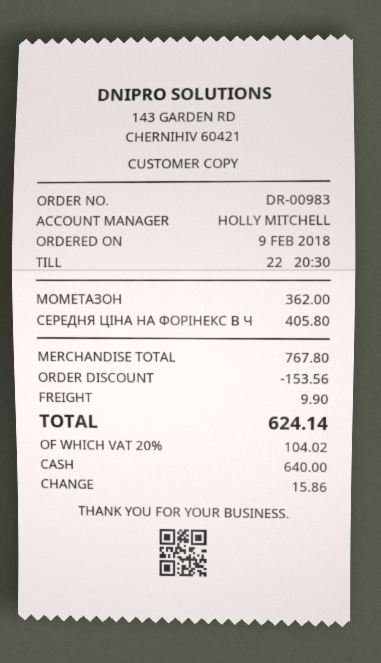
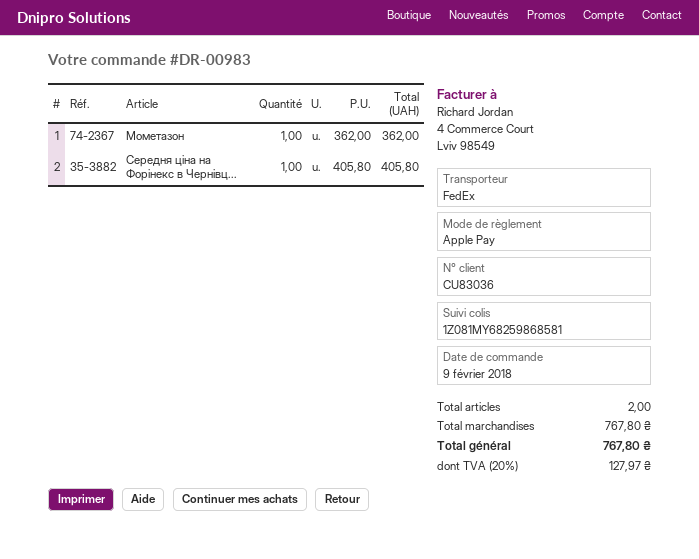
payment method: cash -> Apple Pay
discount: 153.56 -> none
shipping: 9.90 -> none
tax: 20% = 104.02 -> 20% = 127.97
total: 624.14 -> 767.80

